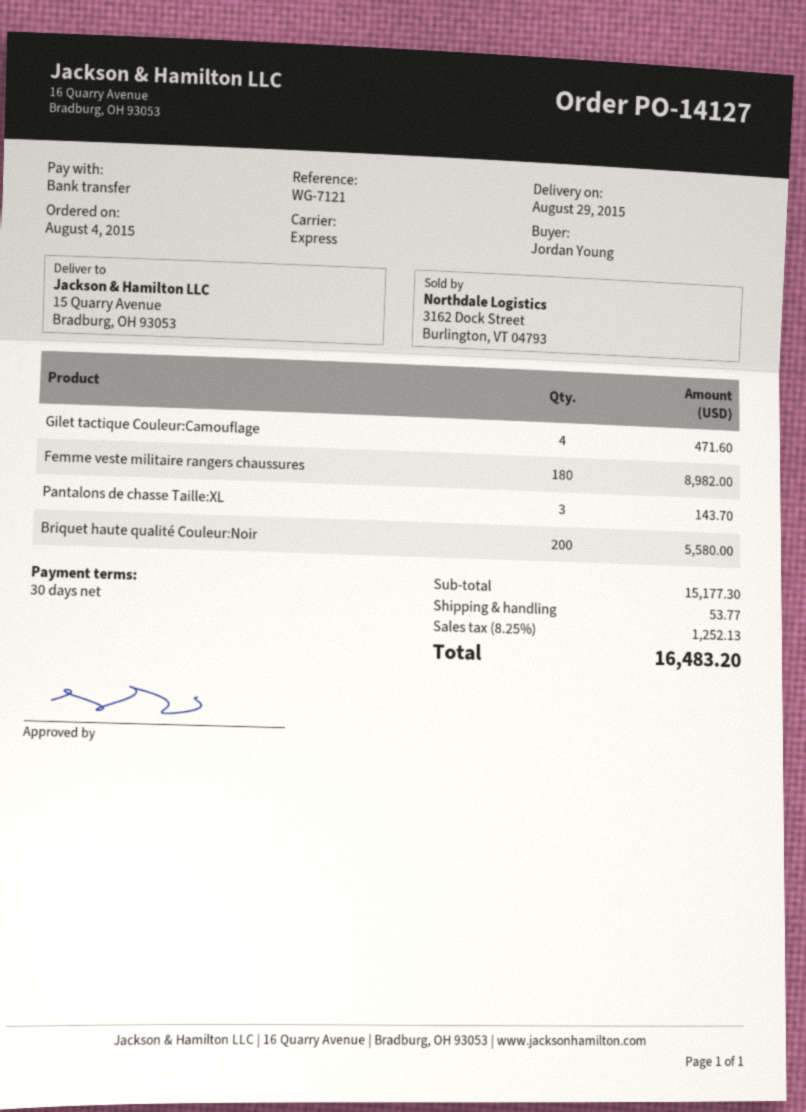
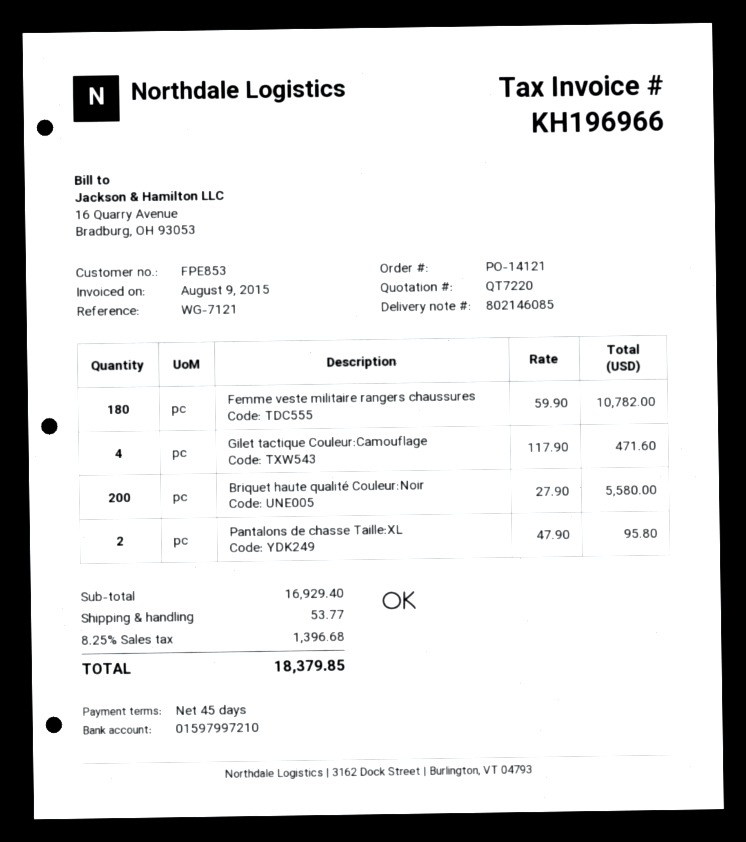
order number: PO-14127 -> PO-14121
payment terms: 30 days -> 45 days
Femme veste militaire rangers chaussures: 180 for 8982.00 -> 180 for 10782.00
Pantalons de chasse Taille:XL: 3 for 143.70 -> 2 for 95.80
subtotal: 15177.30 -> 16929.40
tax: 8.25% = 1252.13 -> 8.25% = 1396.68
total: 16483.20 -> 18379.85

